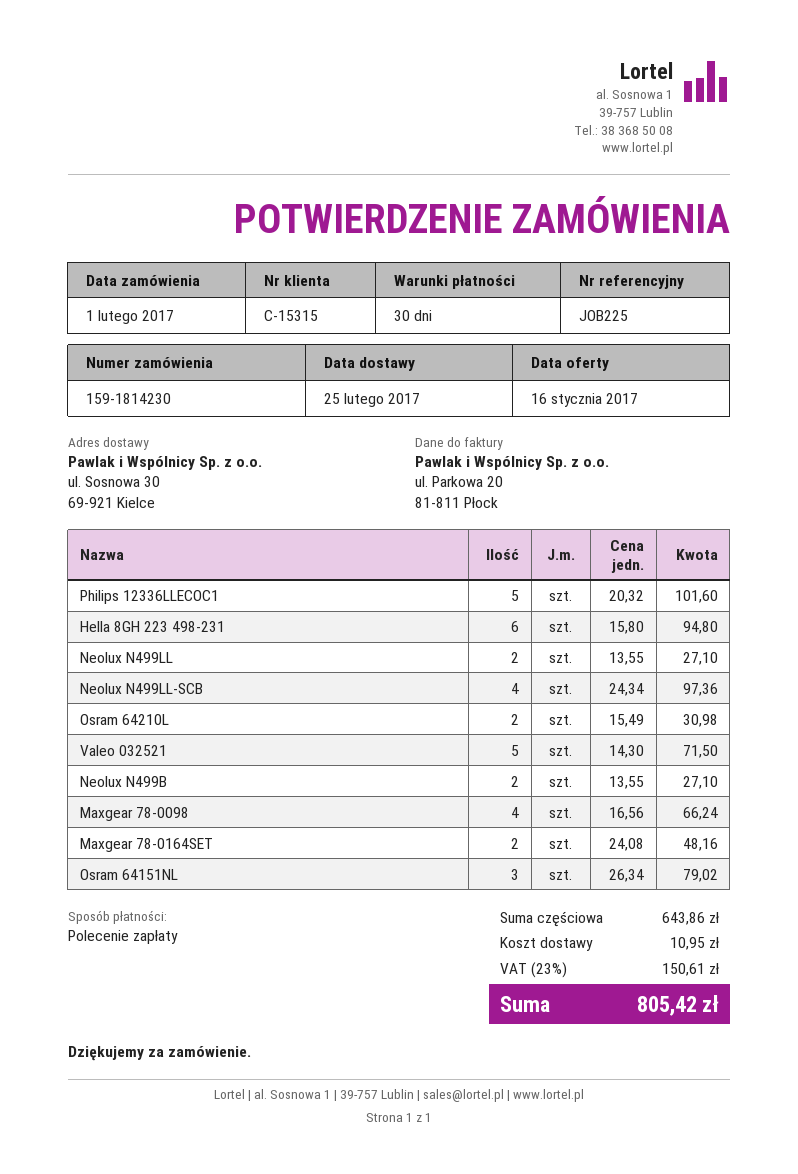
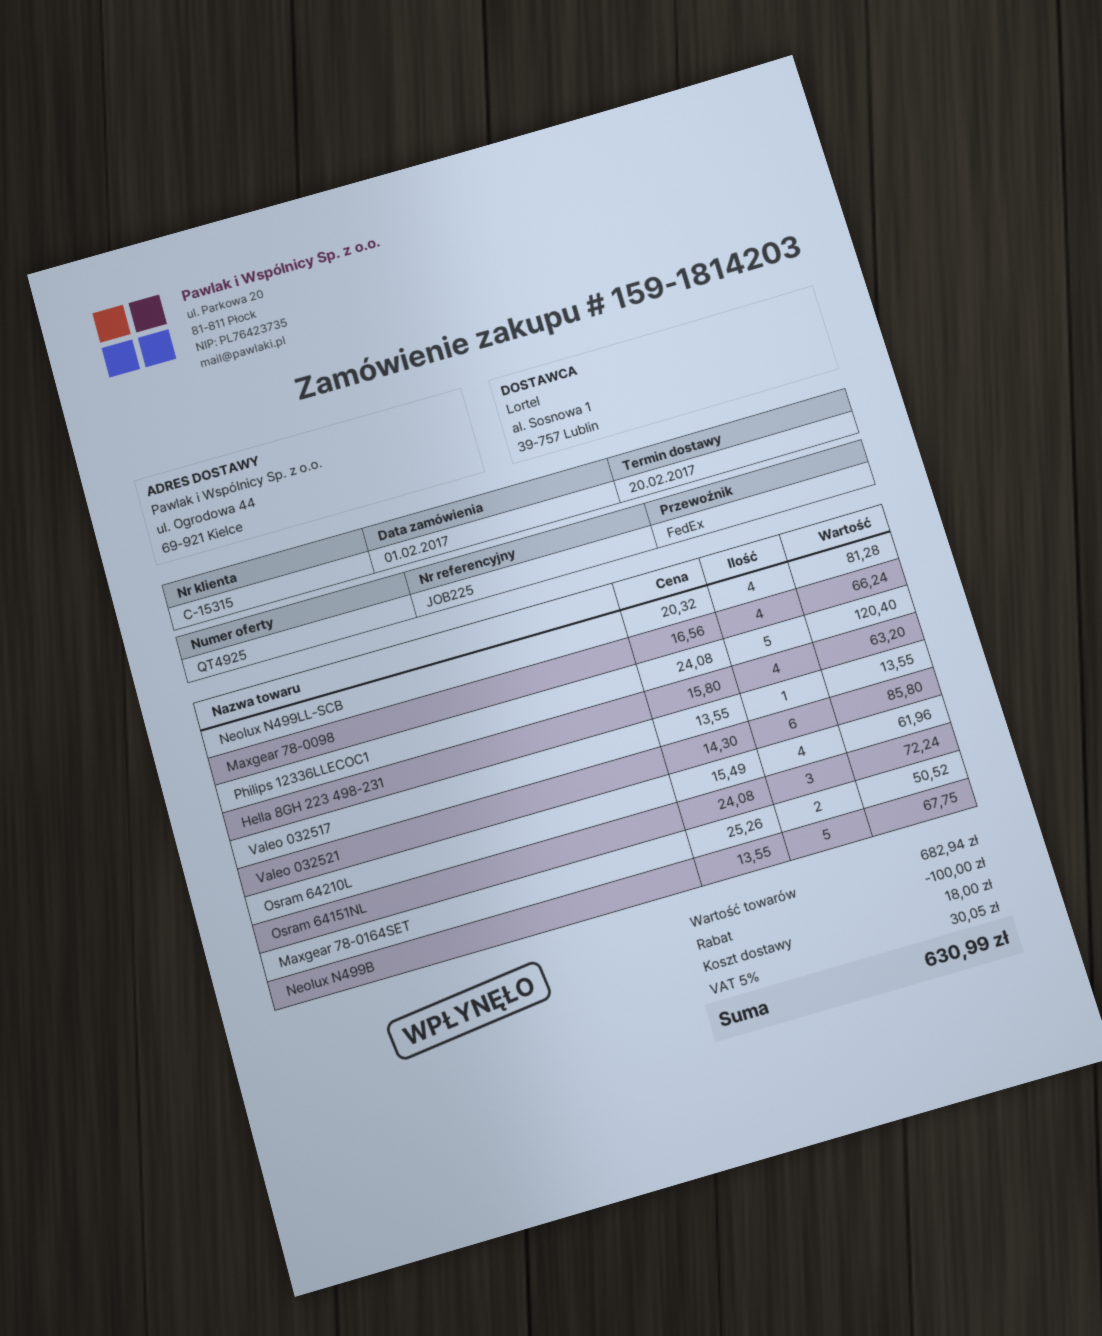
order number: 159-1814230 -> 159-1814203
delivery date: 2017-02-25 -> 2017-02-20
ship to: ul. Sosnowa 30, 69-921 Kielce -> ul. Ogrodowa 44, 69-921 Kielce
Philips 12336LLECOC1: 5 x 20.32 = 101.60 -> 5 x 24.08 = 120.40
Hella 8GH 223 498-231: 6 x 15.80 = 94.80 -> 4 x 15.80 = 63.20
Neolux N499LL: 2 x 13.55 = 27.10 -> none
Neolux N499LL-SCB: 4 x 24.34 = 97.36 -> 4 x 20.32 = 81.28
Osram 64210L: 2 x 15.49 = 30.98 -> 4 x 15.49 = 61.96
Valeo 032521: 5 x 14.30 = 71.50 -> 6 x 14.30 = 85.80
Neolux N499B: 2 x 13.55 = 27.10 -> 5 x 13.55 = 67.75
Maxgear 78-0164SET: 2 x 24.08 = 48.16 -> 2 x 25.26 = 50.52
Osram 64151NL: 3 x 26.34 = 79.02 -> 3 x 24.08 = 72.24
Valeo 032517: none -> 1 x 13.55 = 13.55
subtotal: 643.86 -> 682.94
discount: none -> 100.00
shipping: 10.95 -> 18.00
tax: 23% = 150.61 -> 5% = 30.05
total: 805.42 -> 630.99

